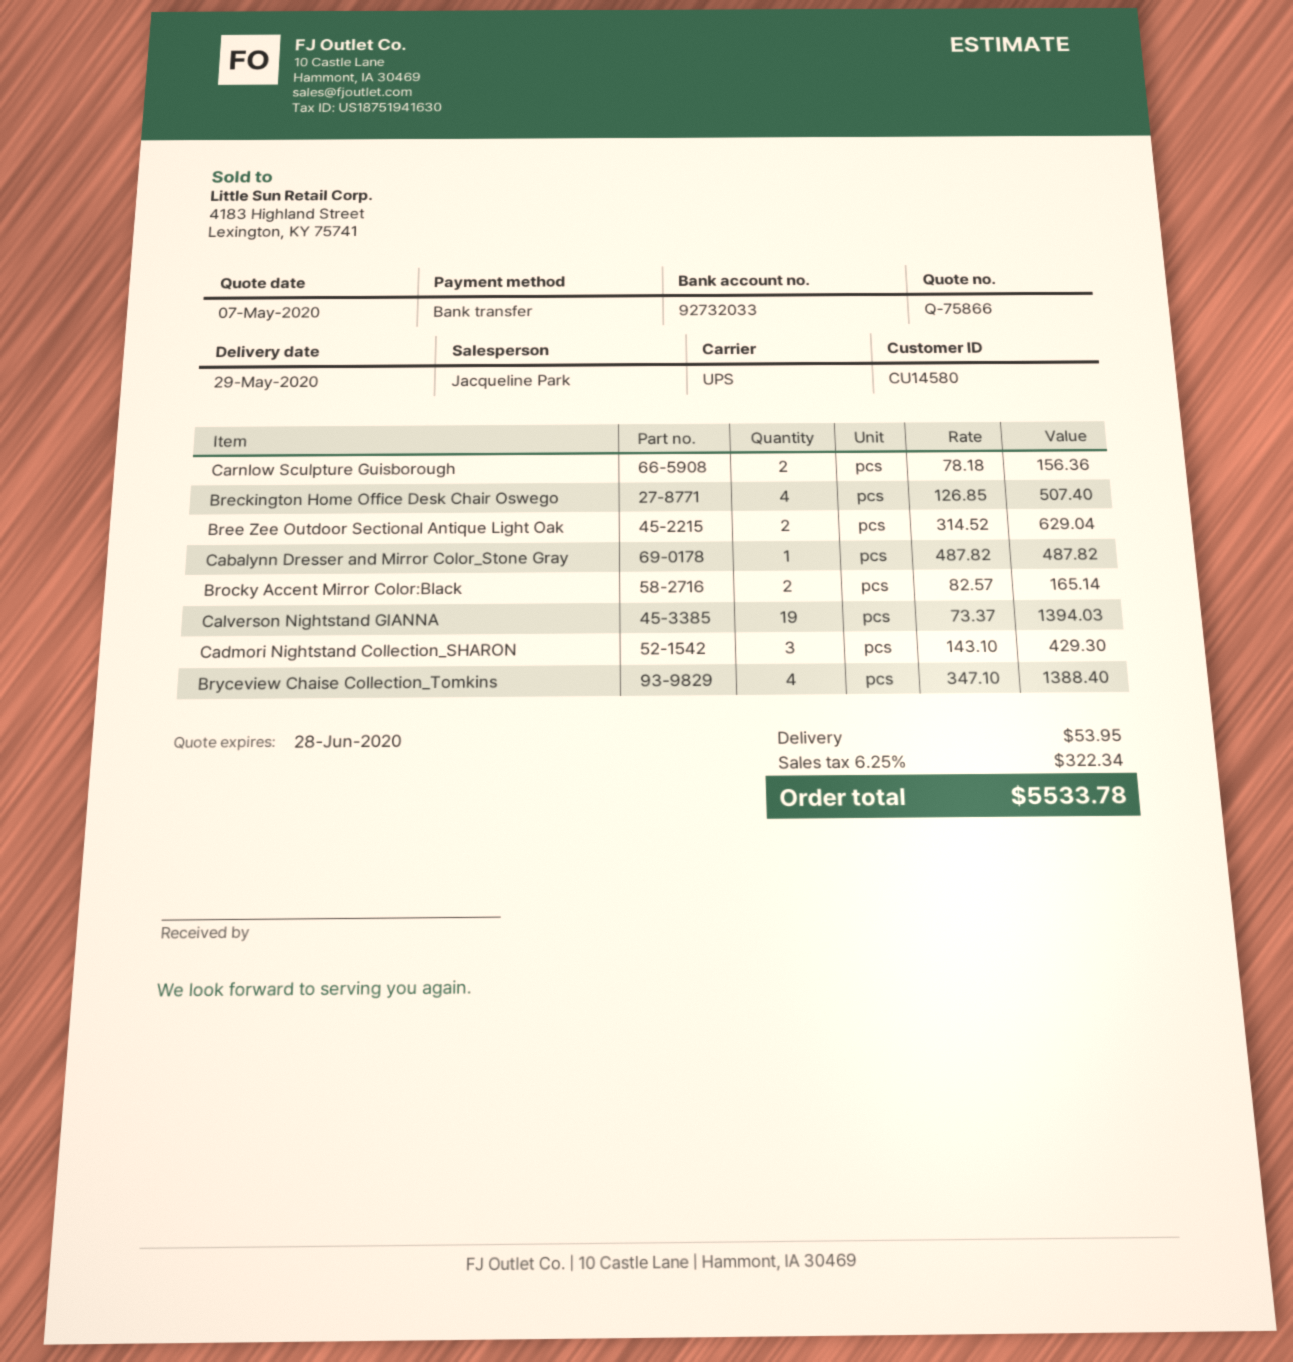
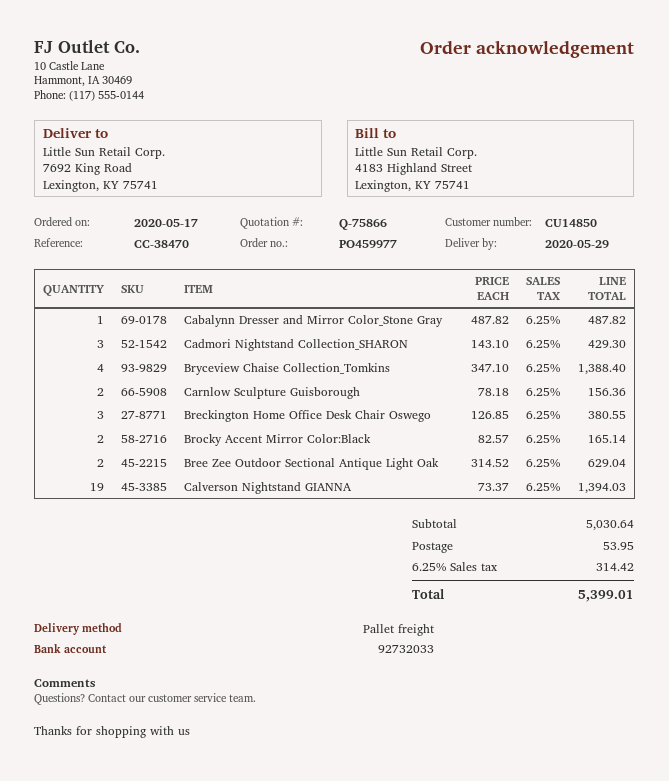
customer number: CU14580 -> CU14850
shipping method: UPS -> pallet freight
Breckington Home Office Desk Chair Oswego: 4 x 126.85 = 507.40 -> 3 x 126.85 = 380.55
tax: 6.25% = 322.34 -> 6.25% = 314.42
total: 5533.78 -> 5399.01

